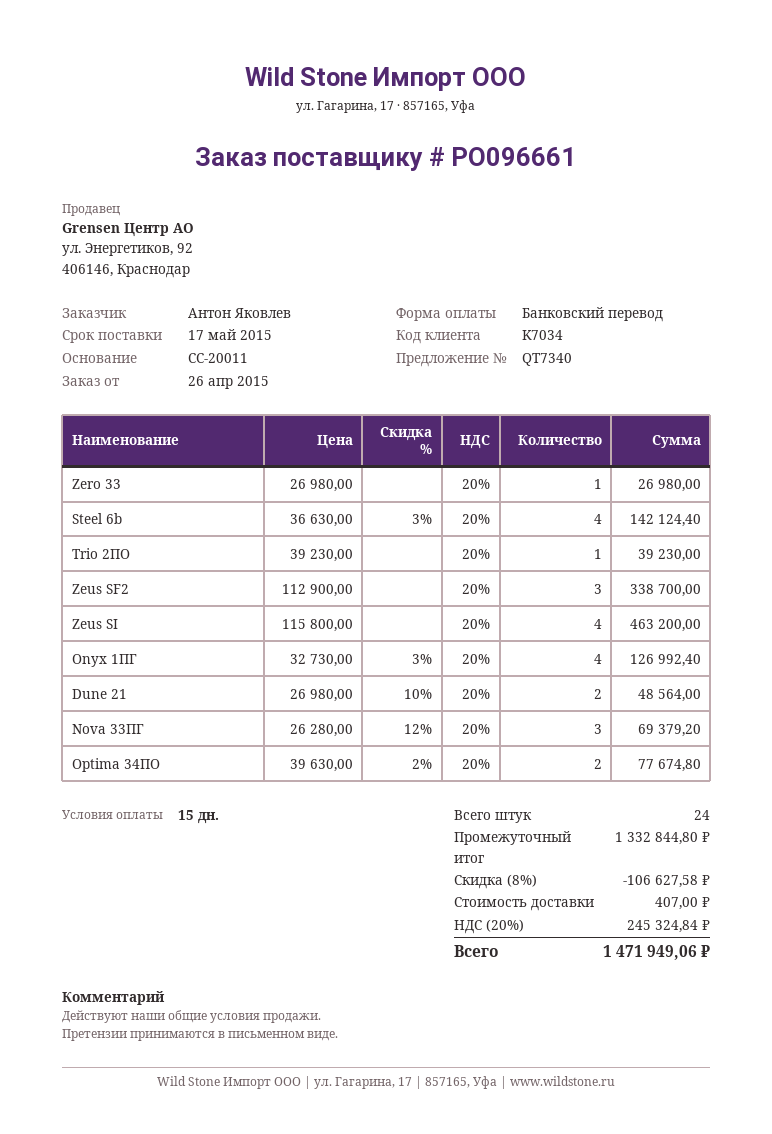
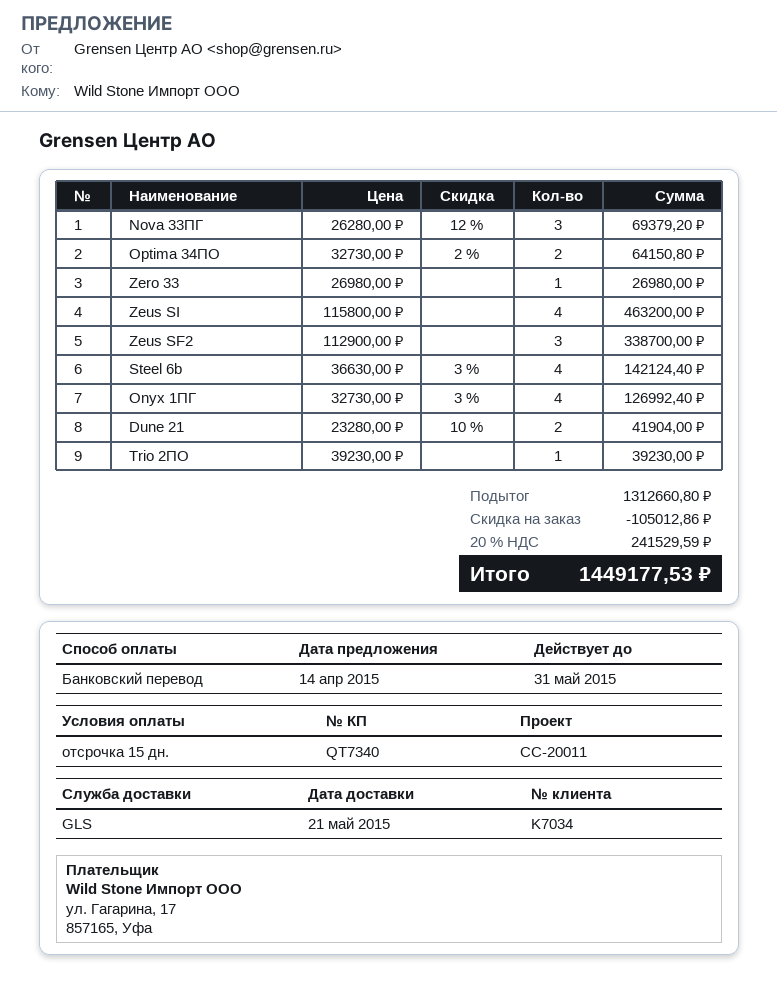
delivery date: 2015-05-17 -> 2015-05-21
Dune 21: 2 x 26980.00 - 10% = 48564.00 -> 2 x 23280.00 - 10% = 41904.00
Optima 34ПО: 2 x 39630.00 - 2% = 77674.80 -> 2 x 32730.00 - 2% = 64150.80
subtotal: 1332844.80 -> 1312660.80
discount: 106627.58 -> 105012.86
shipping: 407.00 -> none
tax: 20% = 245324.84 -> 20% = 241529.59
total: 1471949.06 -> 1449177.53

